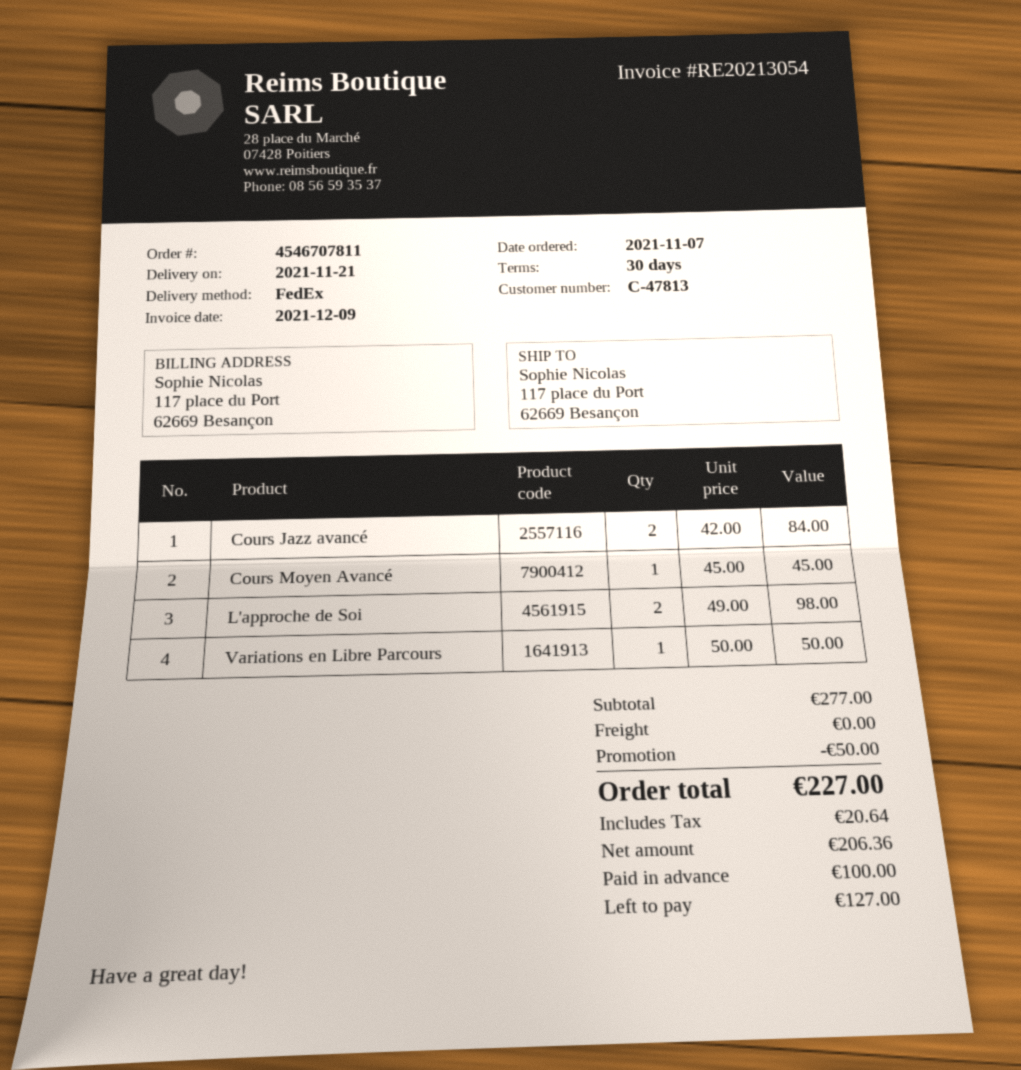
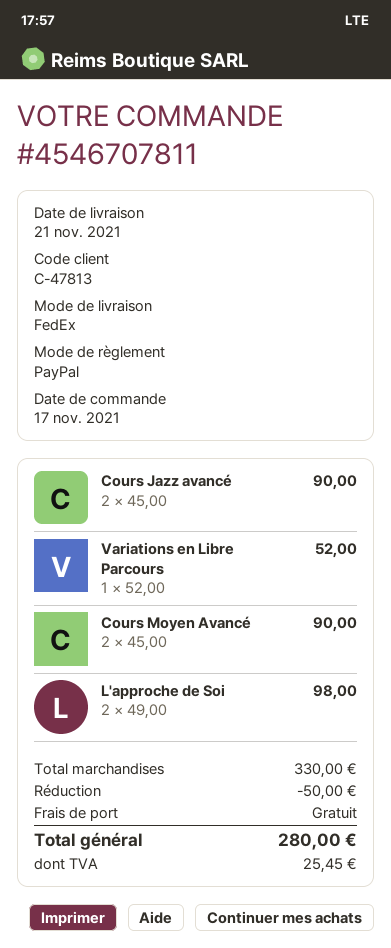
order date: 2021-11-07 -> 2021-11-17
Cours Jazz avancé: 2 x 42.00 = 84.00 -> 2 x 45.00 = 90.00
Cours Moyen Avancé: 1 x 45.00 = 45.00 -> 2 x 45.00 = 90.00
Variations en Libre Parcours: 1 x 50.00 = 50.00 -> 1 x 52.00 = 52.00
subtotal: 277.00 -> 330.00
tax: 20.64 -> 25.45
total: 227.00 -> 280.00

